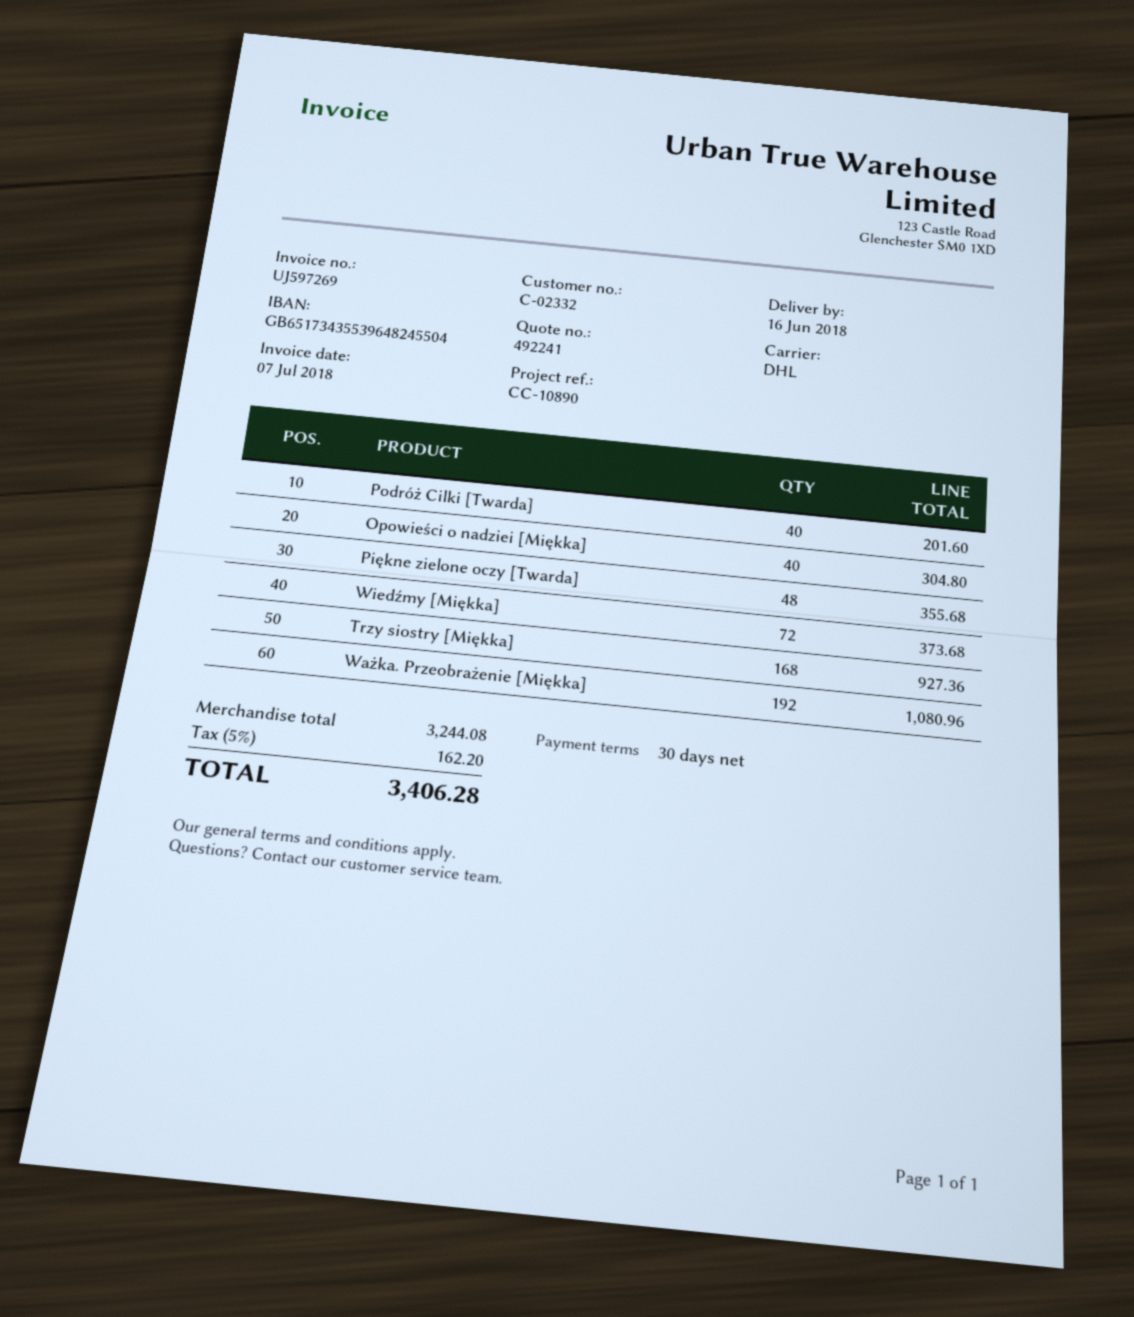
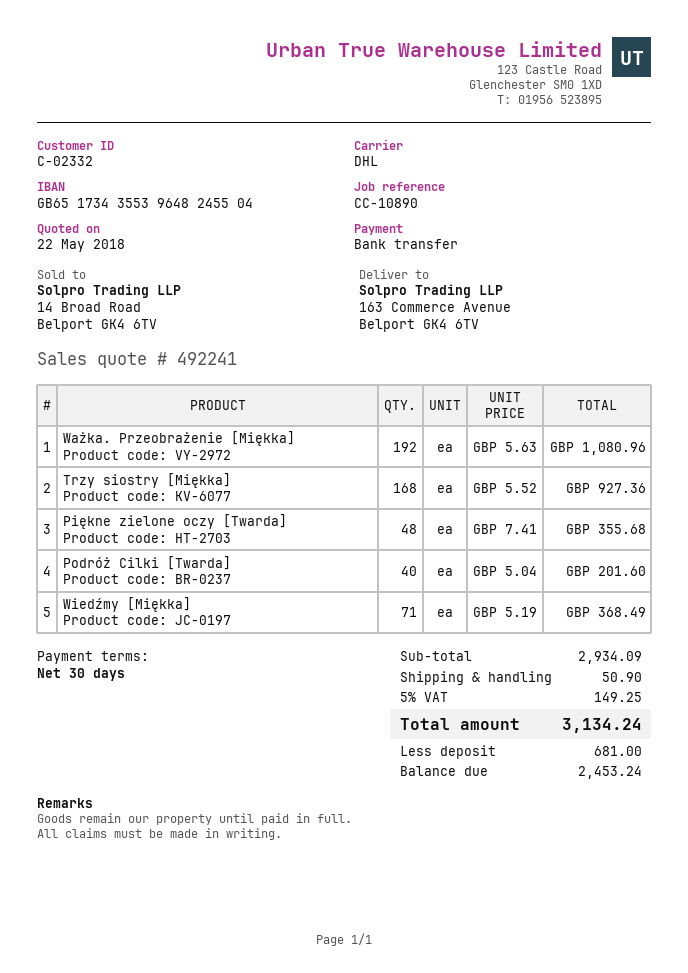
Opowieści o nadziei [Miękka]: 40 for 304.80 -> none
Wiedźmy [Miękka]: 72 for 373.68 -> 71 for 368.49
subtotal: 3244.08 -> 2934.09
shipping: none -> 50.90
tax: 5% = 162.20 -> 5% = 149.25
total: 3406.28 -> 3134.24

